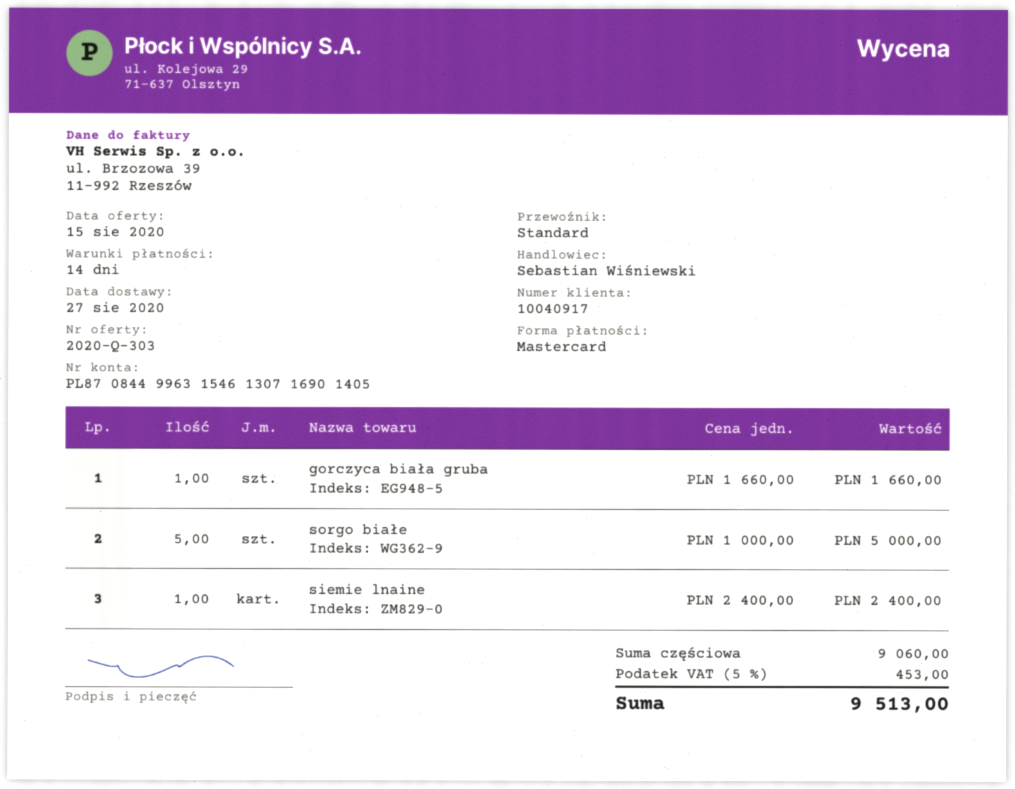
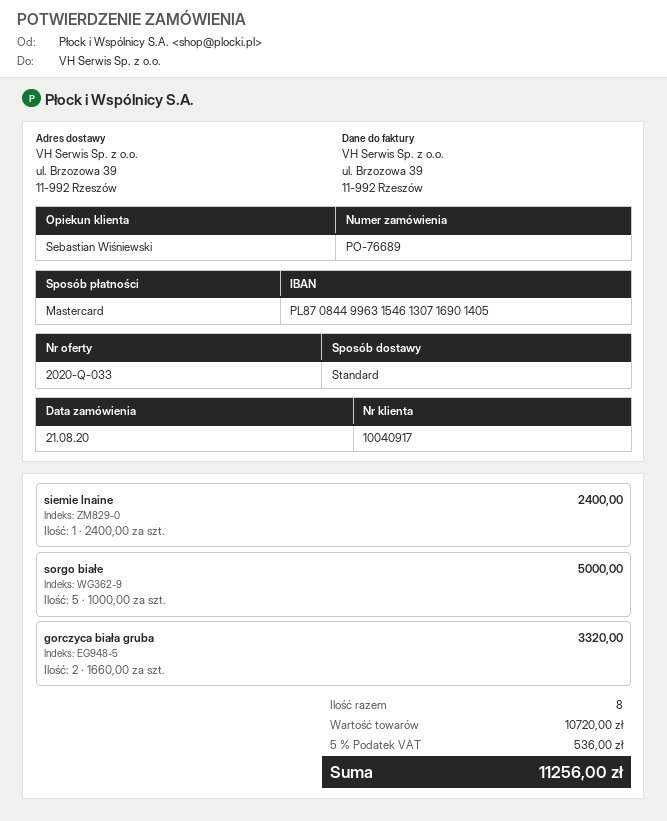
quote number: 2020-Q-303 -> 2020-Q-033
gorczyca biała gruba: 1 x 1660.00 = 1660.00 -> 2 x 1660.00 = 3320.00
subtotal: 9060.00 -> 10720.00
tax: 5% = 453.00 -> 5% = 536.00
total: 9513.00 -> 11256.00

